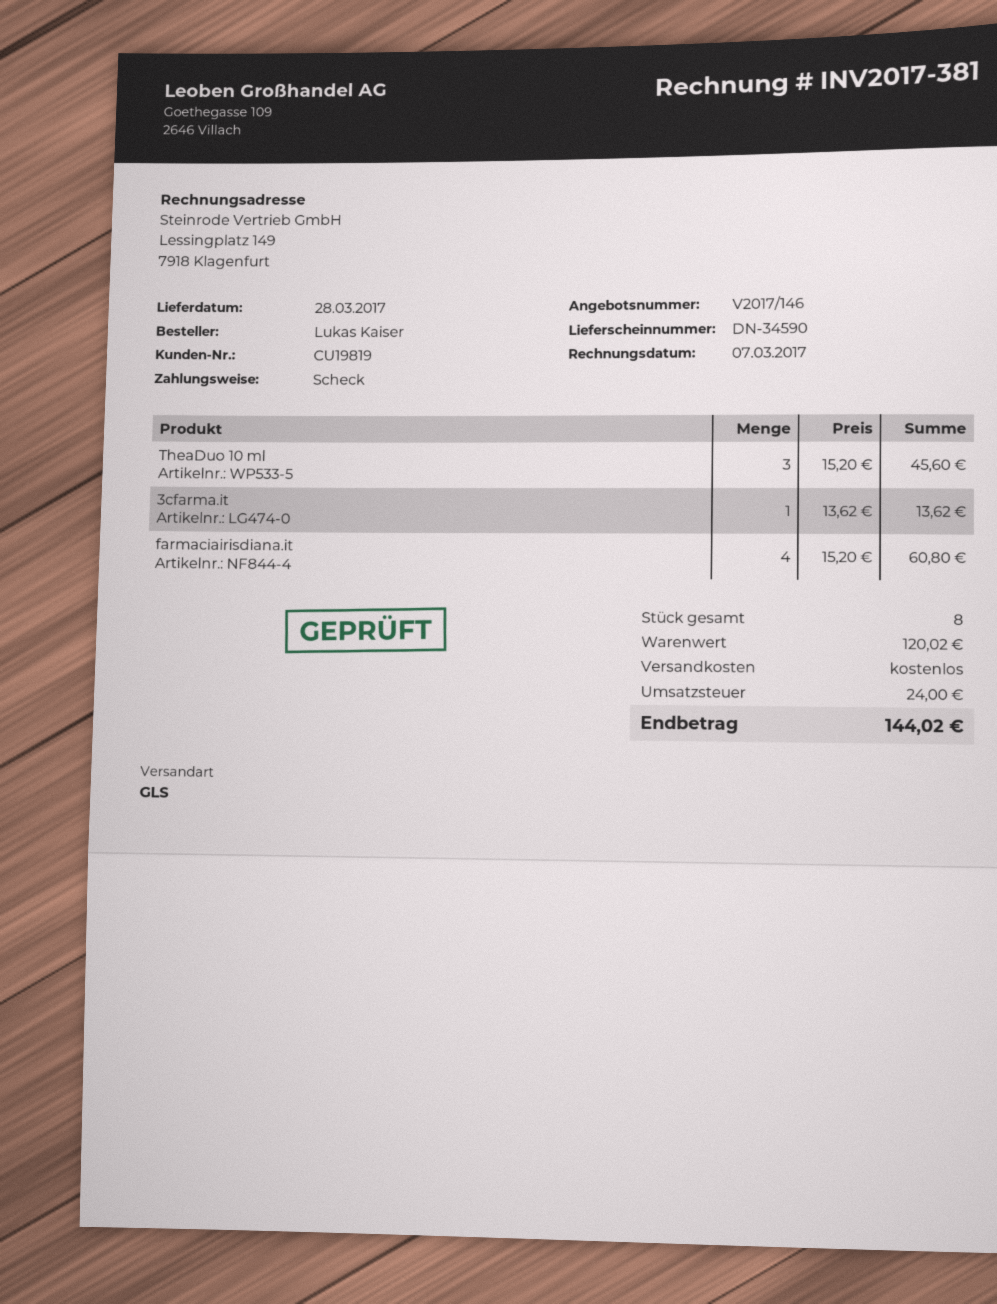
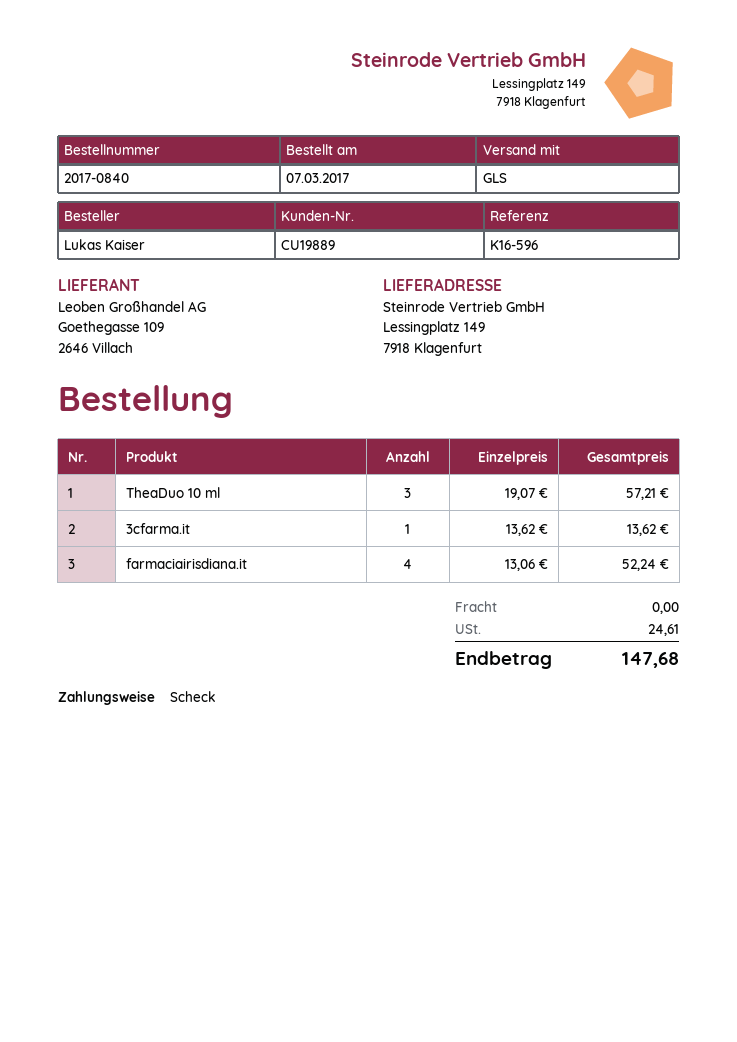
customer number: CU19819 -> CU19889
TheaDuo 10 ml: 3 x 15.20 = 45.60 -> 3 x 19.07 = 57.21
farmaciairisdiana.it: 4 x 15.20 = 60.80 -> 4 x 13.06 = 52.24
tax: 24.00 -> 24.61
total: 144.02 -> 147.68

